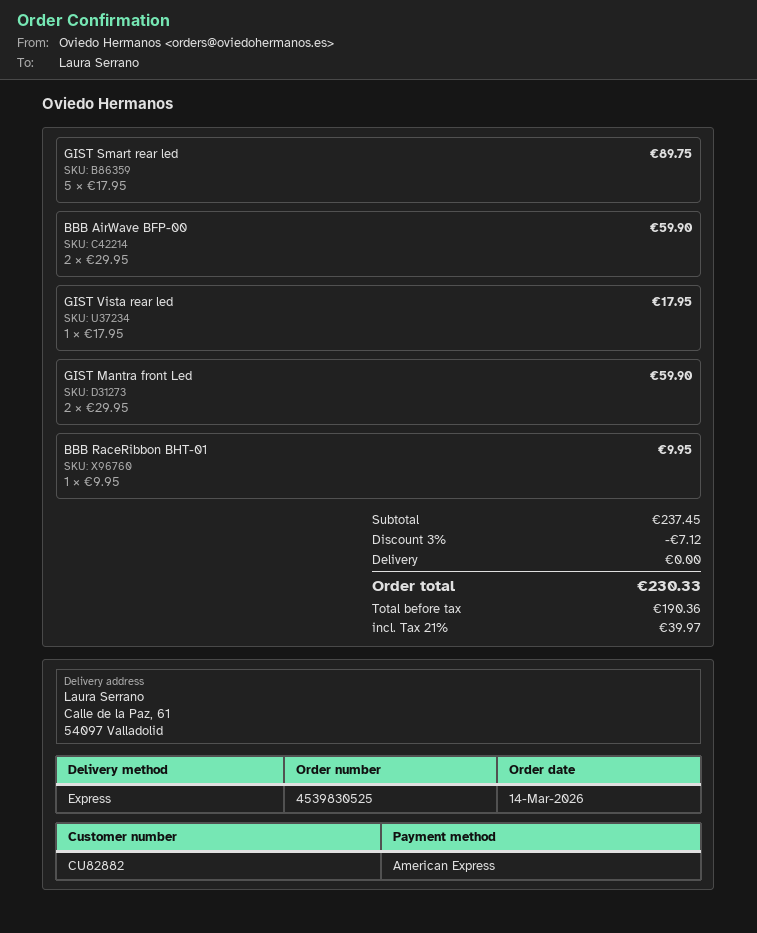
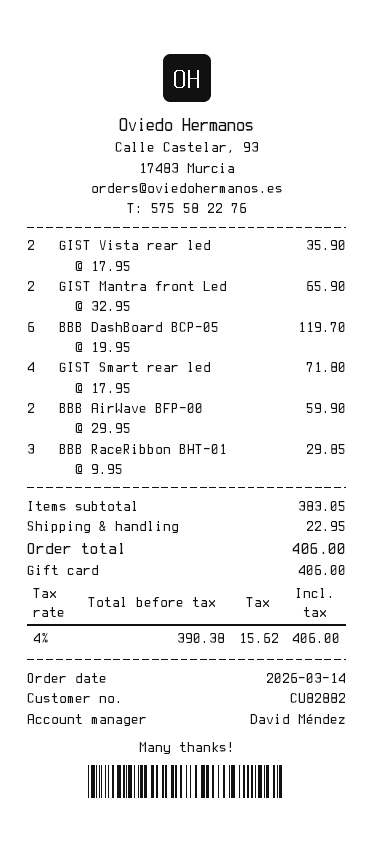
payment method: American Express -> gift card
GIST Smart rear led: 5 x 17.95 = 89.75 -> 4 x 17.95 = 71.80
GIST Vista rear led: 1 x 17.95 = 17.95 -> 2 x 17.95 = 35.90
GIST Mantra front Led: 2 x 29.95 = 59.90 -> 2 x 32.95 = 65.90
BBB RaceRibbon BHT-01: 1 x 9.95 = 9.95 -> 3 x 9.95 = 29.85
BBB DashBoard BCP-05: none -> 6 x 19.95 = 119.70
subtotal: 237.45 -> 383.05
discount: 3% = 7.12 -> none
shipping: 0.00 -> 22.95
net: 190.36 -> 390.38
tax: 21% = 39.97 -> 4% = 15.62
total: 230.33 -> 406.00

